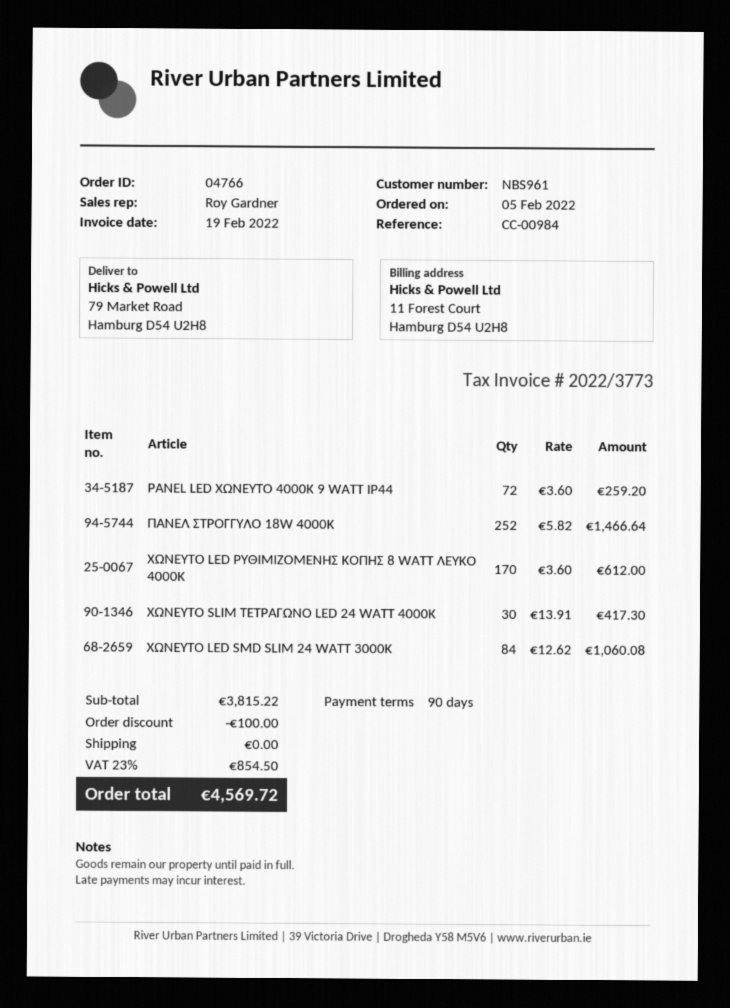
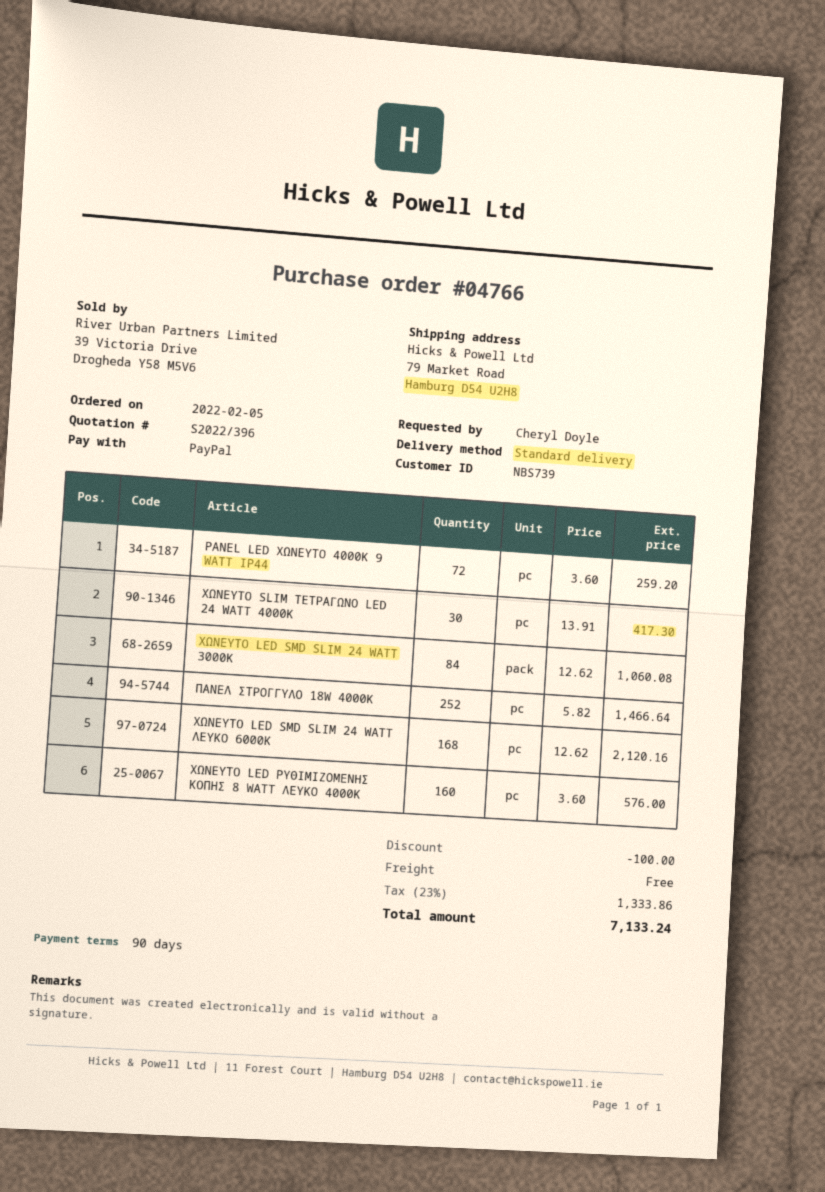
customer number: NBS961 -> NBS739
ΧΩΝΕΥΤΟ LED ΡΥΘΙΜΙΖΟΜΕΝΗΣ ΚΟΠΗΣ 8 WATT ΛΕΥΚΟ 4000Κ: 170 x 3.60 = 612.00 -> 160 x 3.60 = 576.00
ΧΩΝΕΥΤΟ LED SMD SLIM 24 WATT ΛΕΥΚΟ 6000Κ: none -> 168 x 12.62 = 2120.16
tax: 23% = 854.50 -> 23% = 1333.86
total: 4569.72 -> 7133.24

